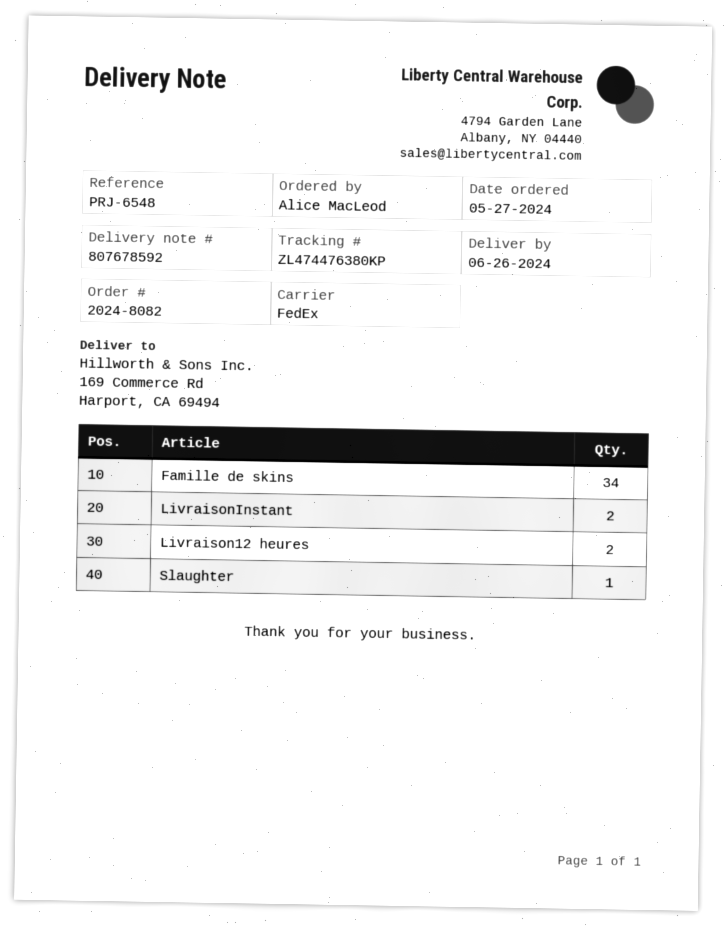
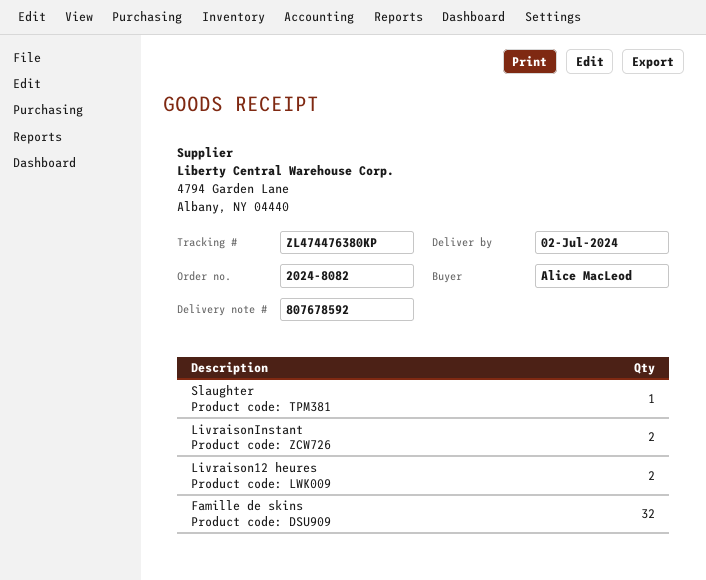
delivery date: 2024-06-26 -> 2024-07-02
Famille de skins: 34 -> 32

